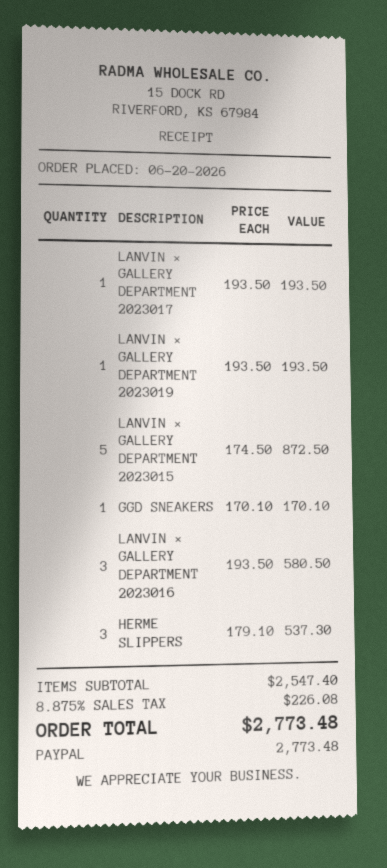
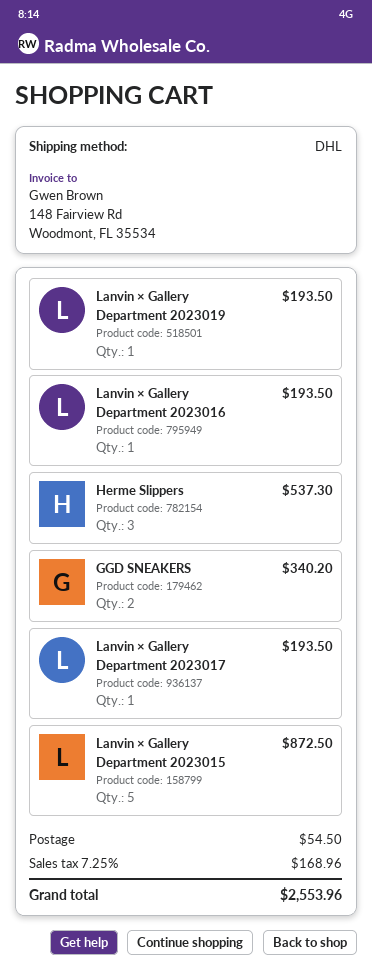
GGD SNEAKERS: 1 for 170.10 -> 2 for 340.20
LANVIN × GALLERY DEPARTMENT 2023016: 3 for 580.50 -> 1 for 193.50
shipping: none -> 54.50
tax: 8.875% = 226.08 -> 7.25% = 168.96
total: 2773.48 -> 2553.96

